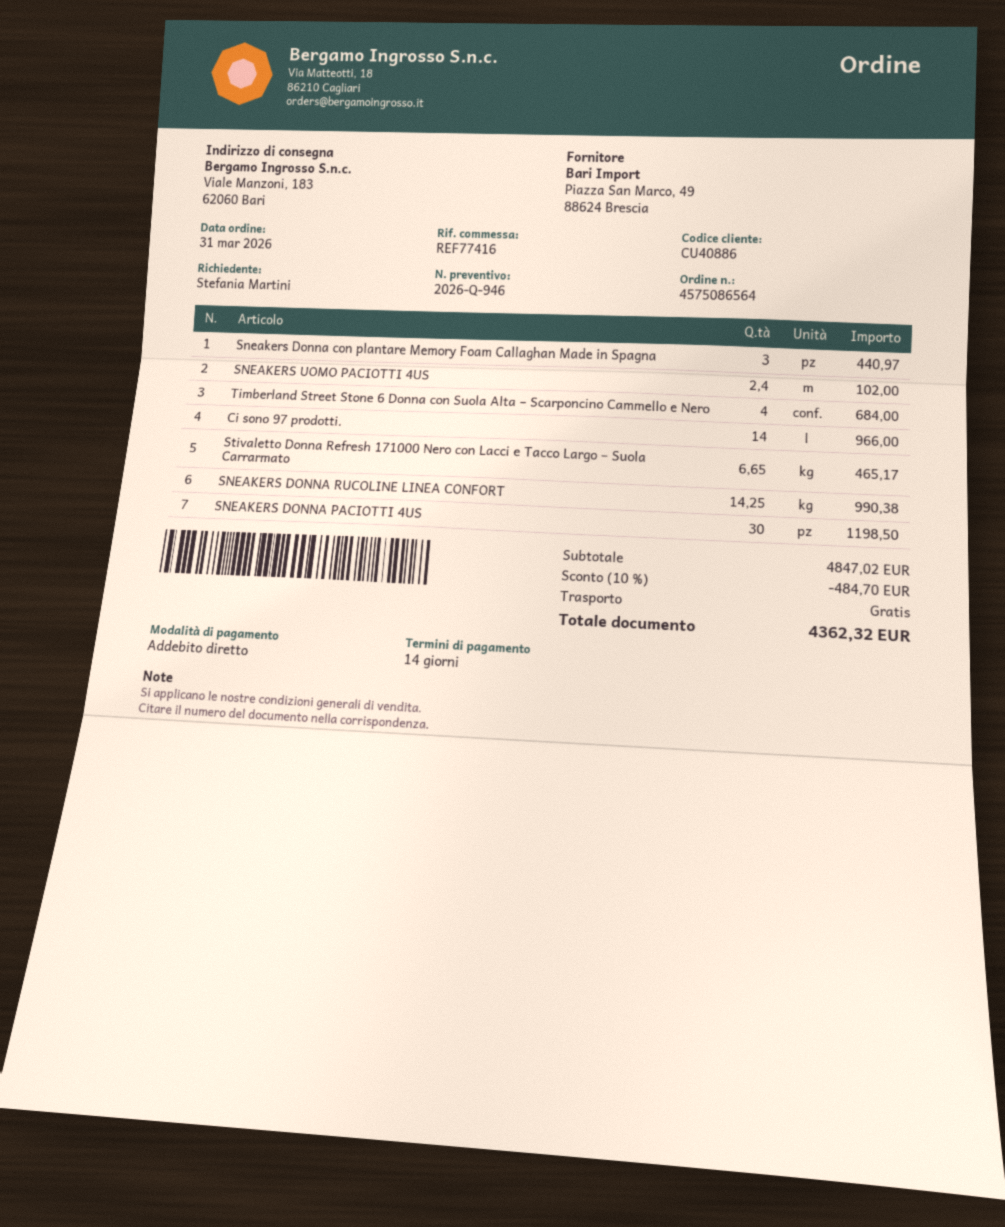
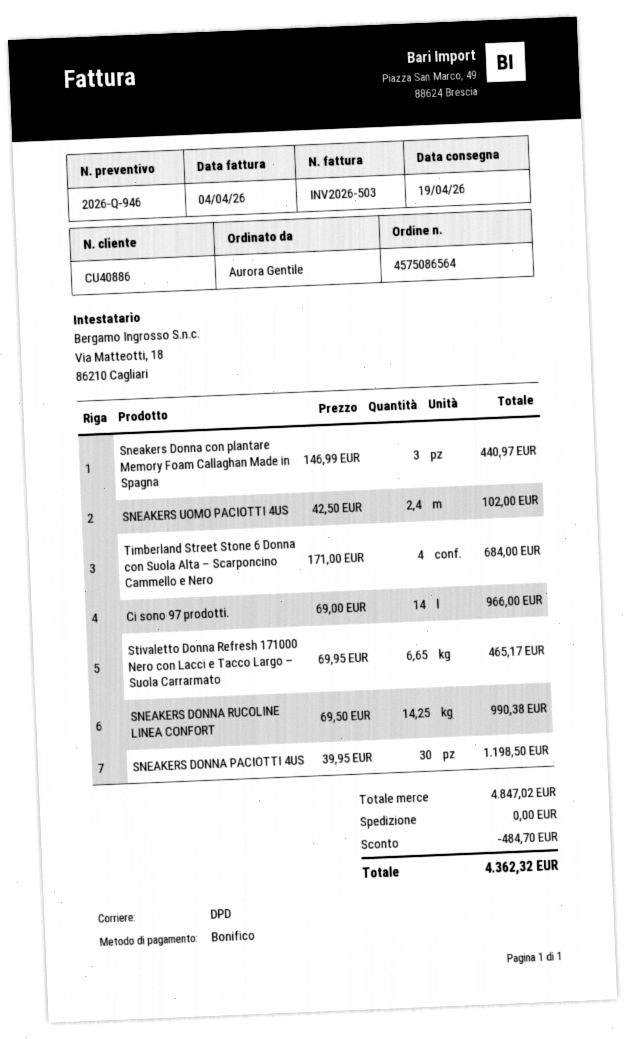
ordered by: Stefania Martini -> Aurora Gentile
payment method: direct debit -> bank transfer

